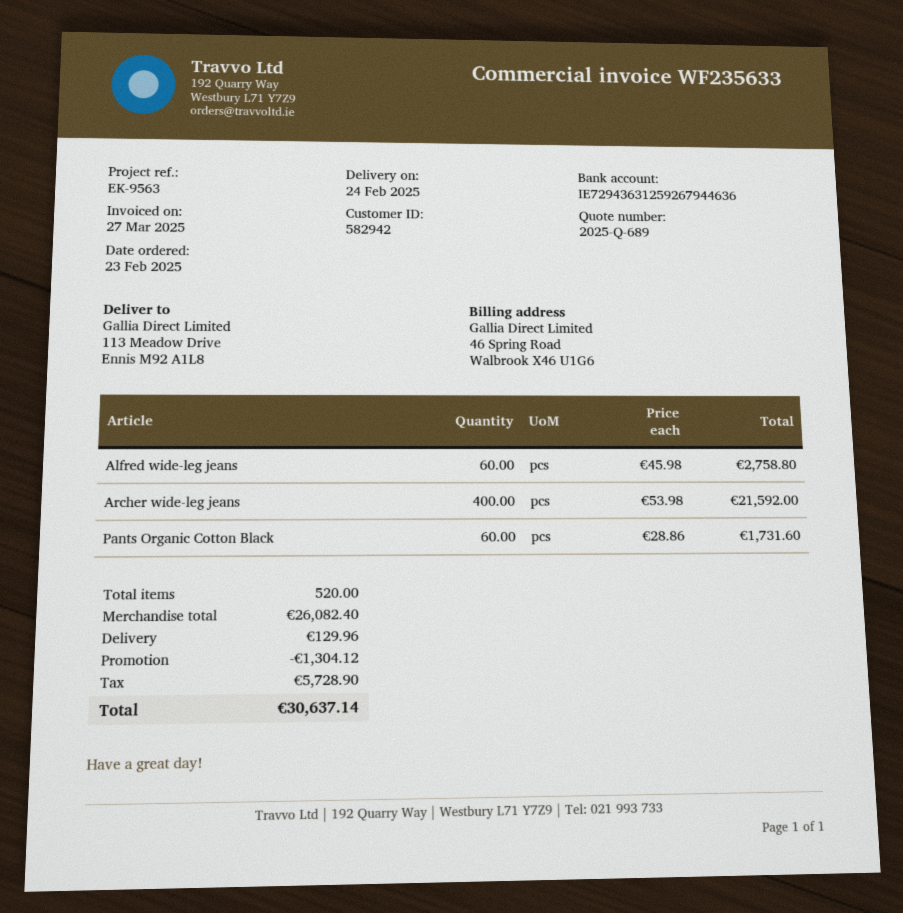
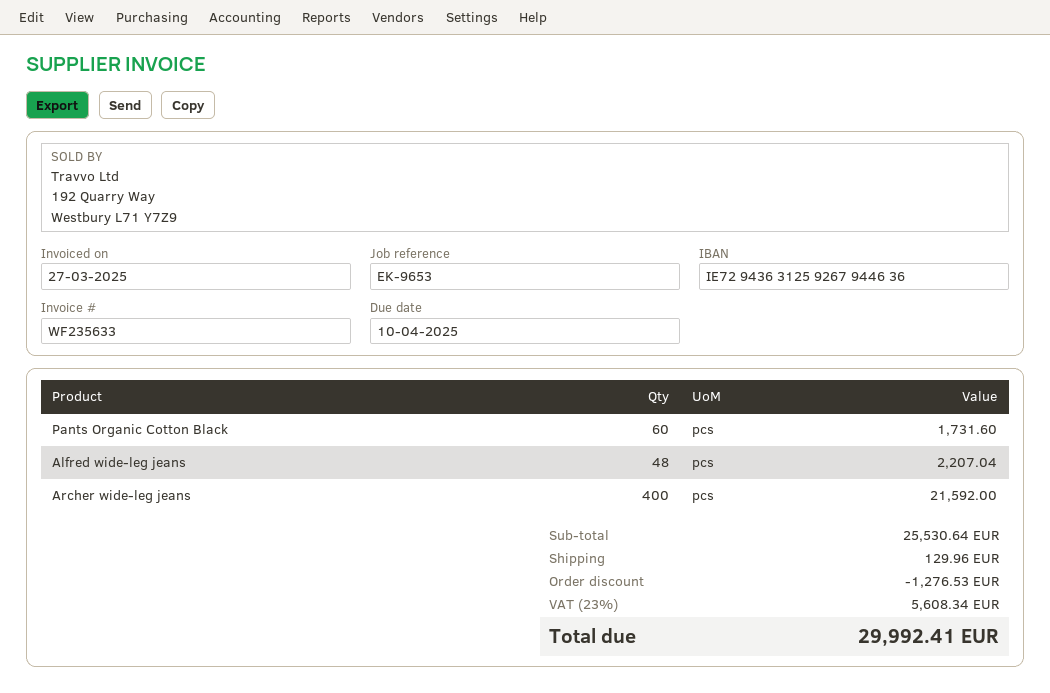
reference: EK-9563 -> EK-9653
Alfred wide-leg jeans: 60 for 2758.80 -> 48 for 2207.04
subtotal: 26082.40 -> 25530.64
discount: 1304.12 -> 1276.53
tax: 5728.90 -> 5608.34
total: 30637.14 -> 29992.41

